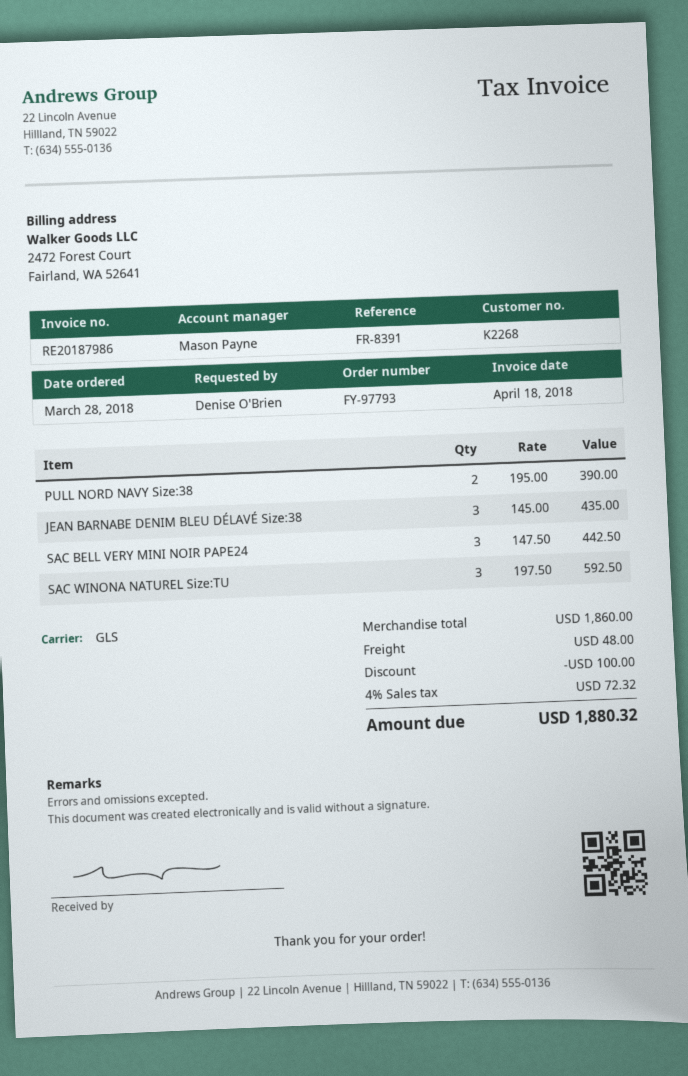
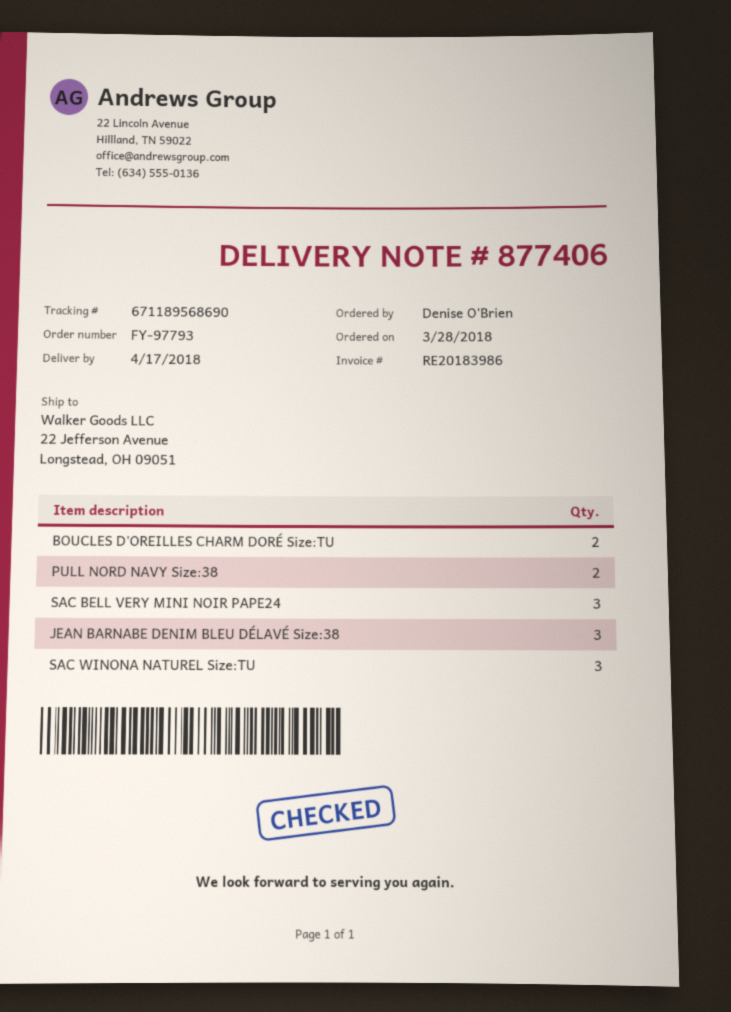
invoice number: RE20187986 -> RE20183986
BOUCLES D'OREILLES CHARM DORÉ Size:TU: none -> 2

